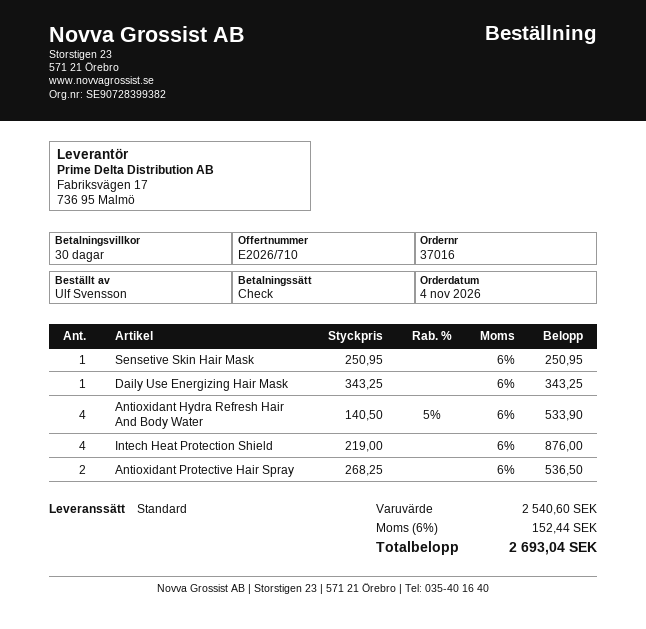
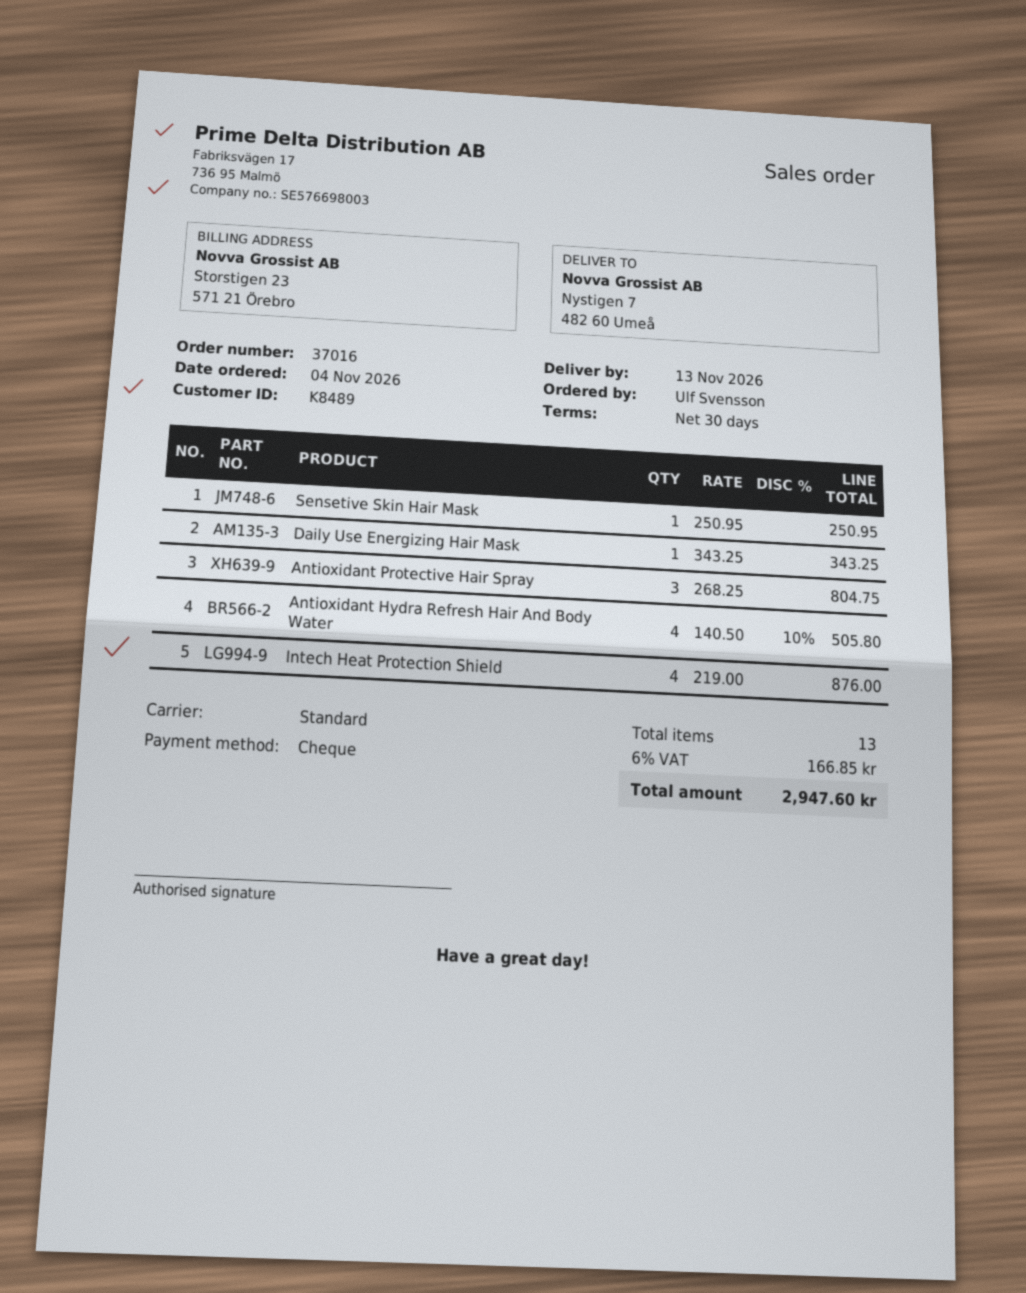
Antioxidant Hydra Refresh Hair And Body Water: 4 x 140.50 - 5% = 533.90 -> 4 x 140.50 - 10% = 505.80
Antioxidant Protective Hair Spray: 2 x 268.25 = 536.50 -> 3 x 268.25 = 804.75
tax: 6% = 152.44 -> 6% = 166.85
total: 2693.04 -> 2947.60

